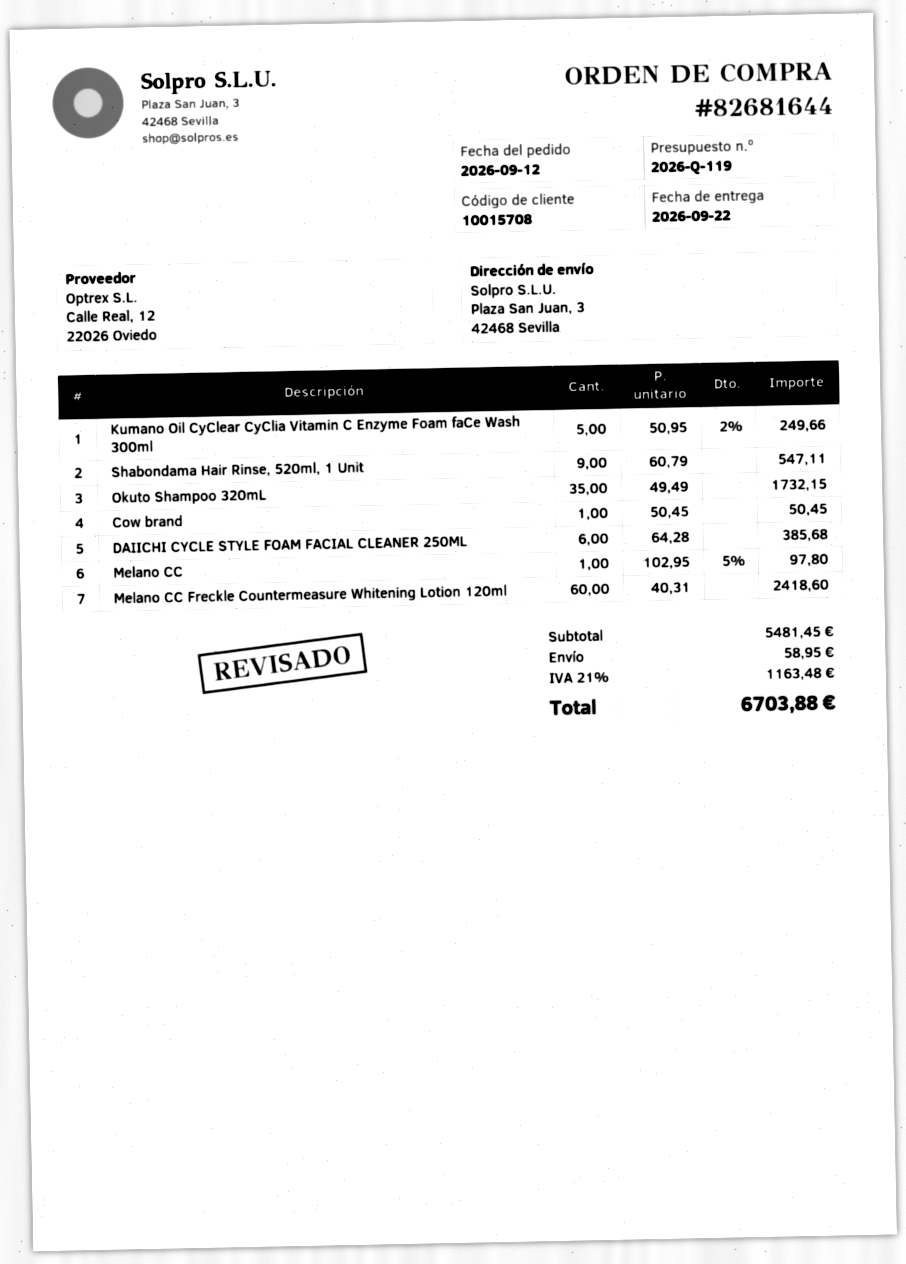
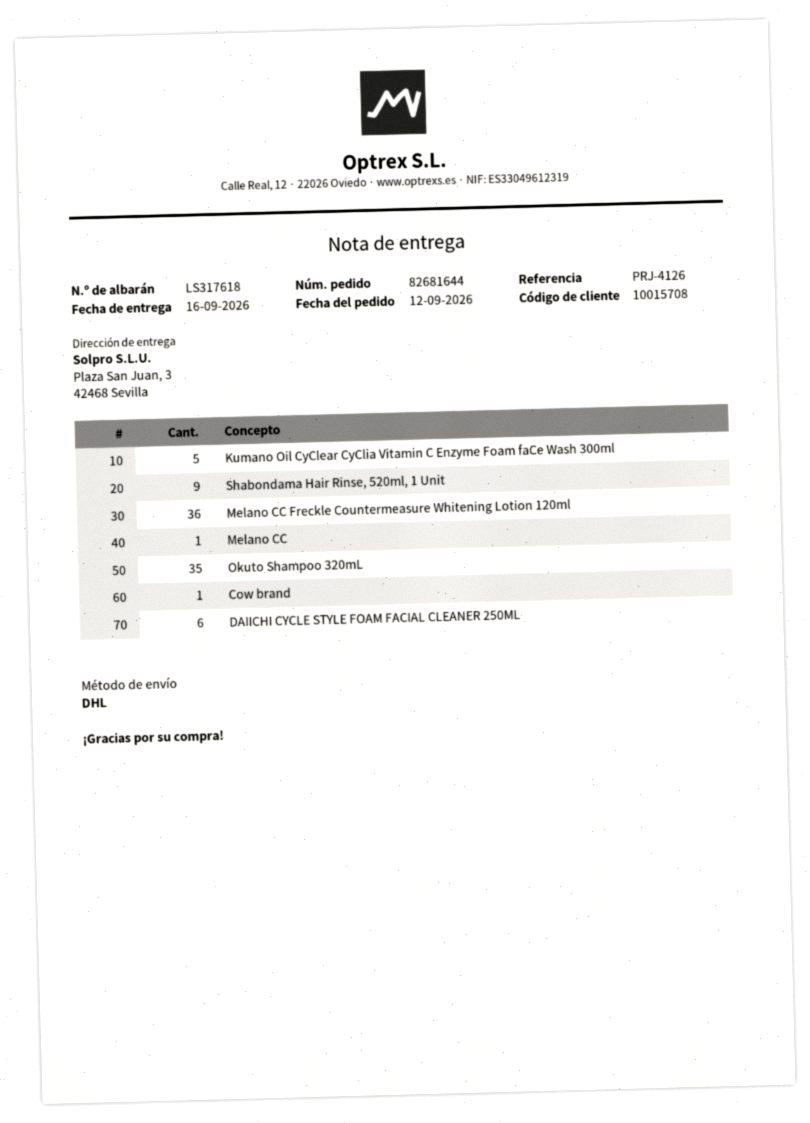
delivery date: 2026-09-22 -> 2026-09-16
Melano CC Freckle Countermeasure Whitening Lotion 120ml: 60 -> 36

